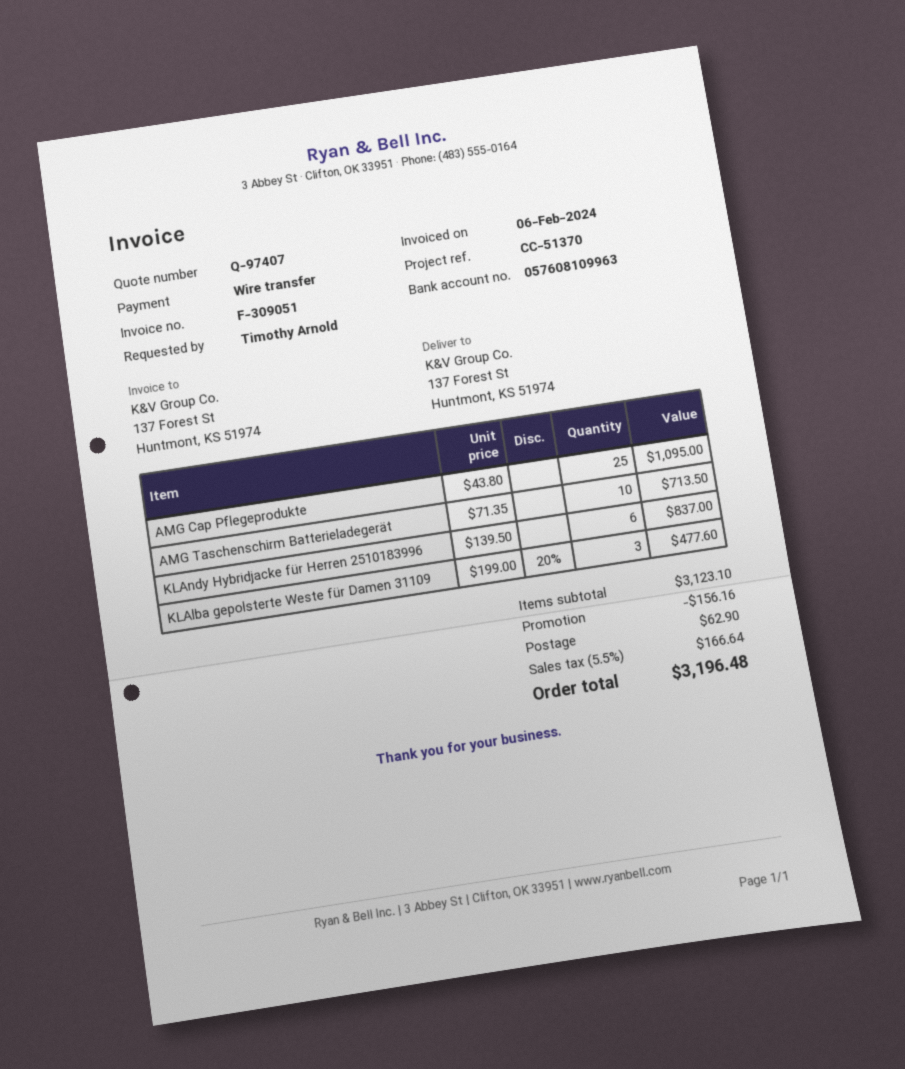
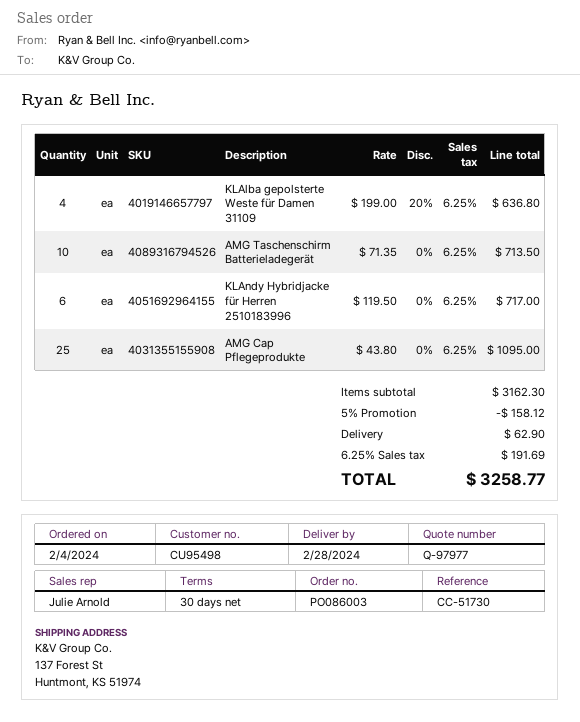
quote number: Q-97407 -> Q-97977
reference: CC-51370 -> CC-51730
KLAndy Hybridjacke für Herren 2510183996: 6 x 139.50 = 837.00 -> 6 x 119.50 = 717.00
KLAlba gepolsterte Weste für Damen 31109: 3 x 199.00 - 20% = 477.60 -> 4 x 199.00 - 20% = 636.80
subtotal: 3123.10 -> 3162.30
discount: 156.16 -> 158.12
tax: 5.5% = 166.64 -> 6.25% = 191.69
total: 3196.48 -> 3258.77

